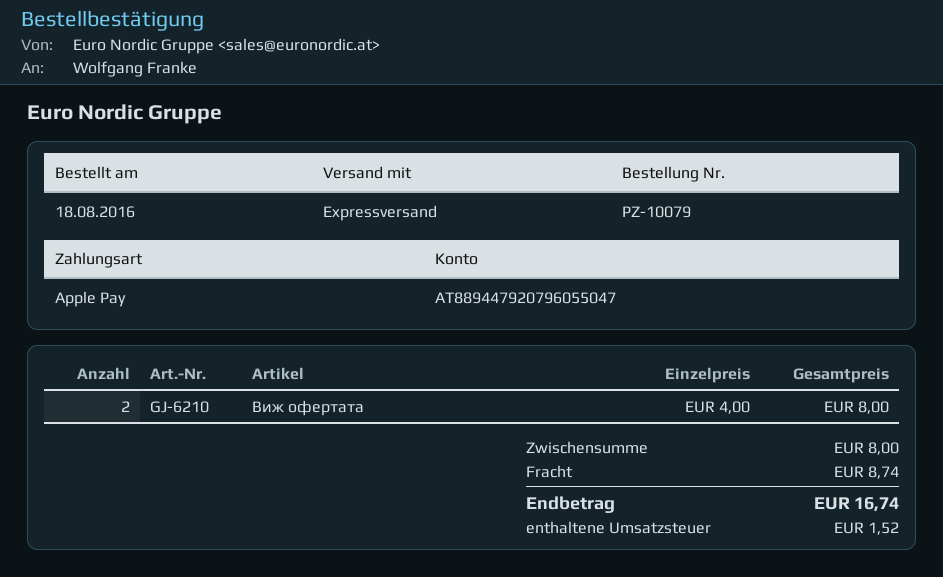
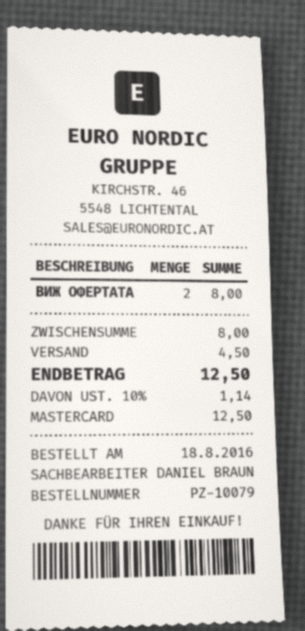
payment method: Apple Pay -> Mastercard
shipping: 8.74 -> 4.50
tax: 1.52 -> 1.14
total: 16.74 -> 12.50

